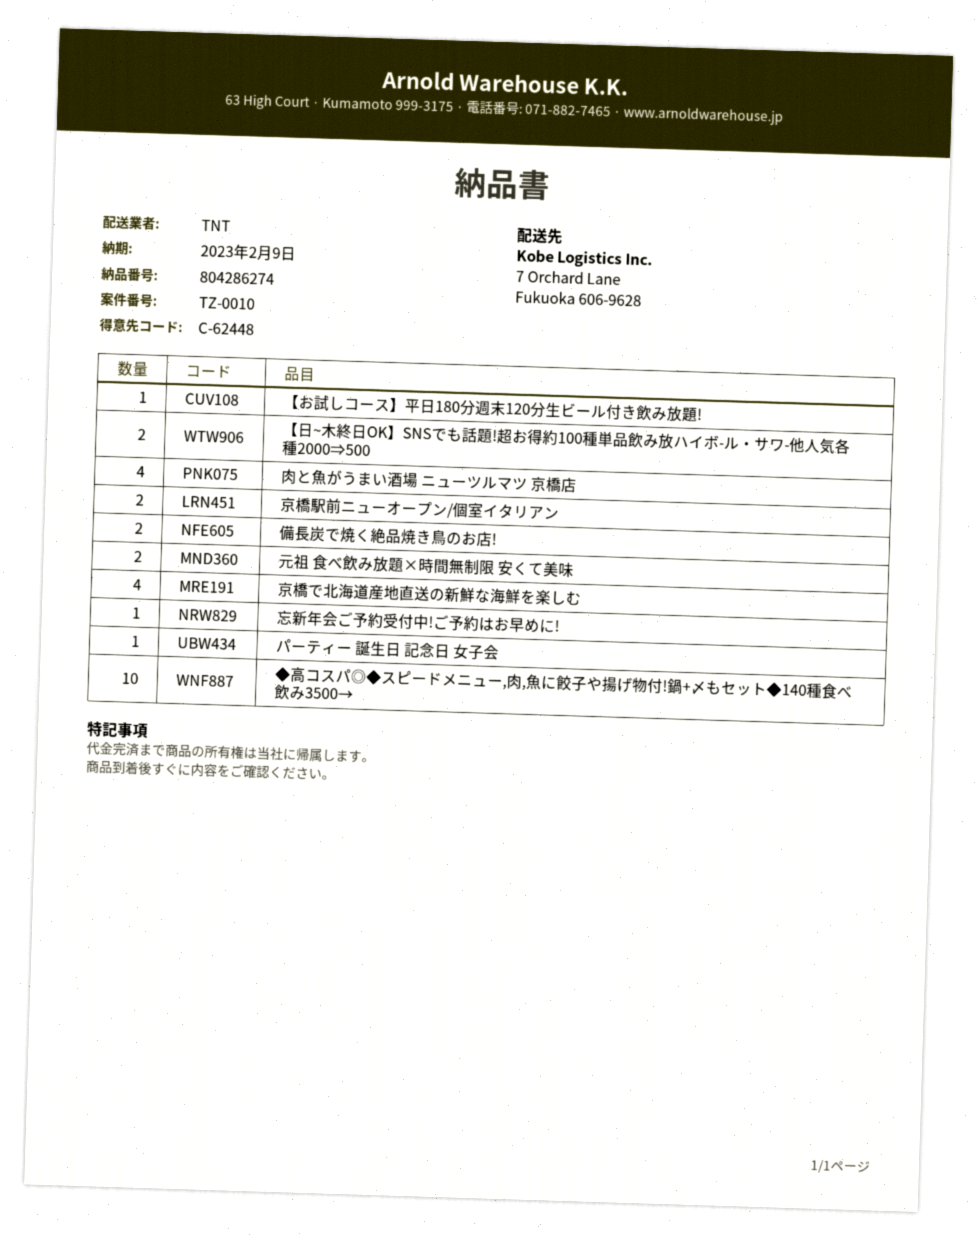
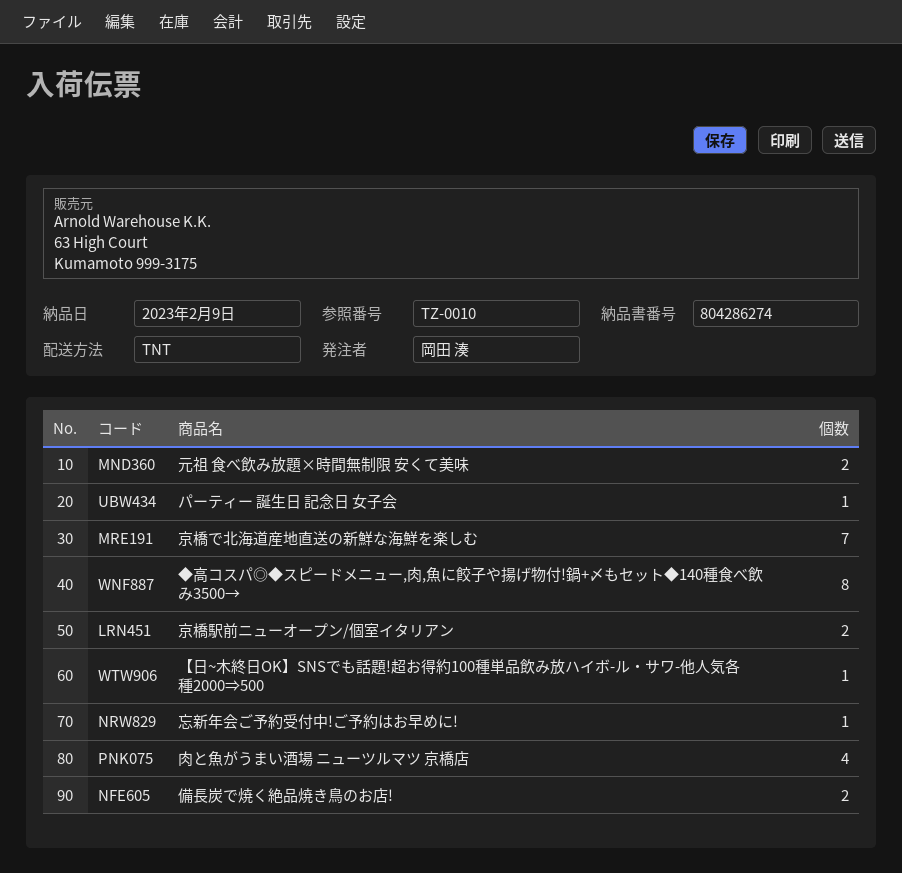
【お試しコース】平日180分週末120分生ビール付き飲み放題!: 1 -> none
【日~木終日OK】SNSでも話題!超お得約100種単品飲み放ハイボ-ル・サワ-他人気各種2000⇒500: 2 -> 1
京橋で北海道産地直送の新鮮な海鮮を楽しむ: 4 -> 7
◆高コスパ◎◆スピードメニュー,肉,魚に餃子や揚げ物付!鍋+〆もセット◆140種食べ飲み3500→: 10 -> 8

